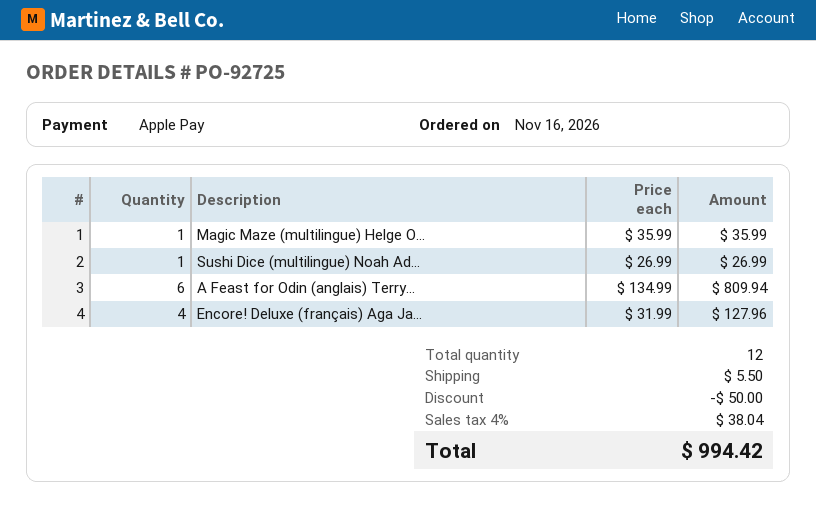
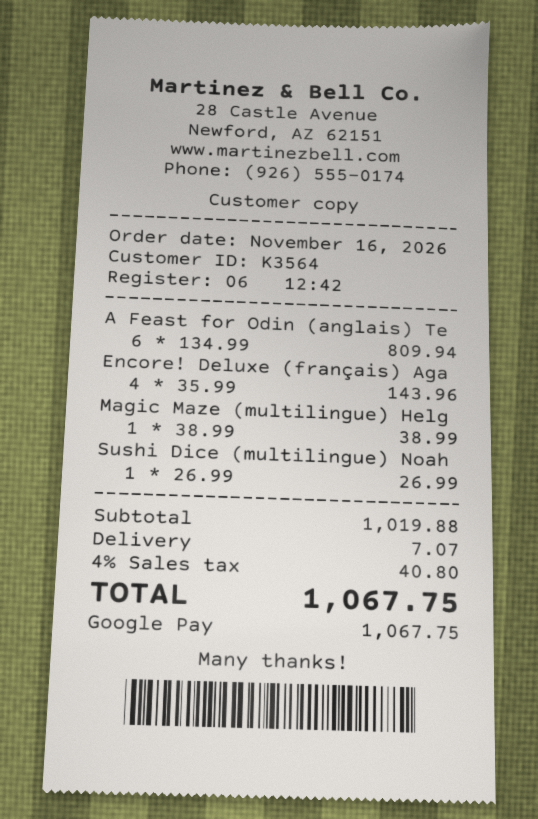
payment method: Apple Pay -> Google Pay
Magic Maze (multilingue) Helge O...: 1 x 35.99 = 35.99 -> 1 x 38.99 = 38.99
Encore! Deluxe (français) Aga Ja...: 4 x 31.99 = 127.96 -> 4 x 35.99 = 143.96
discount: 50.00 -> none
shipping: 5.50 -> 7.07
tax: 4% = 38.04 -> 4% = 40.80
total: 994.42 -> 1067.75

